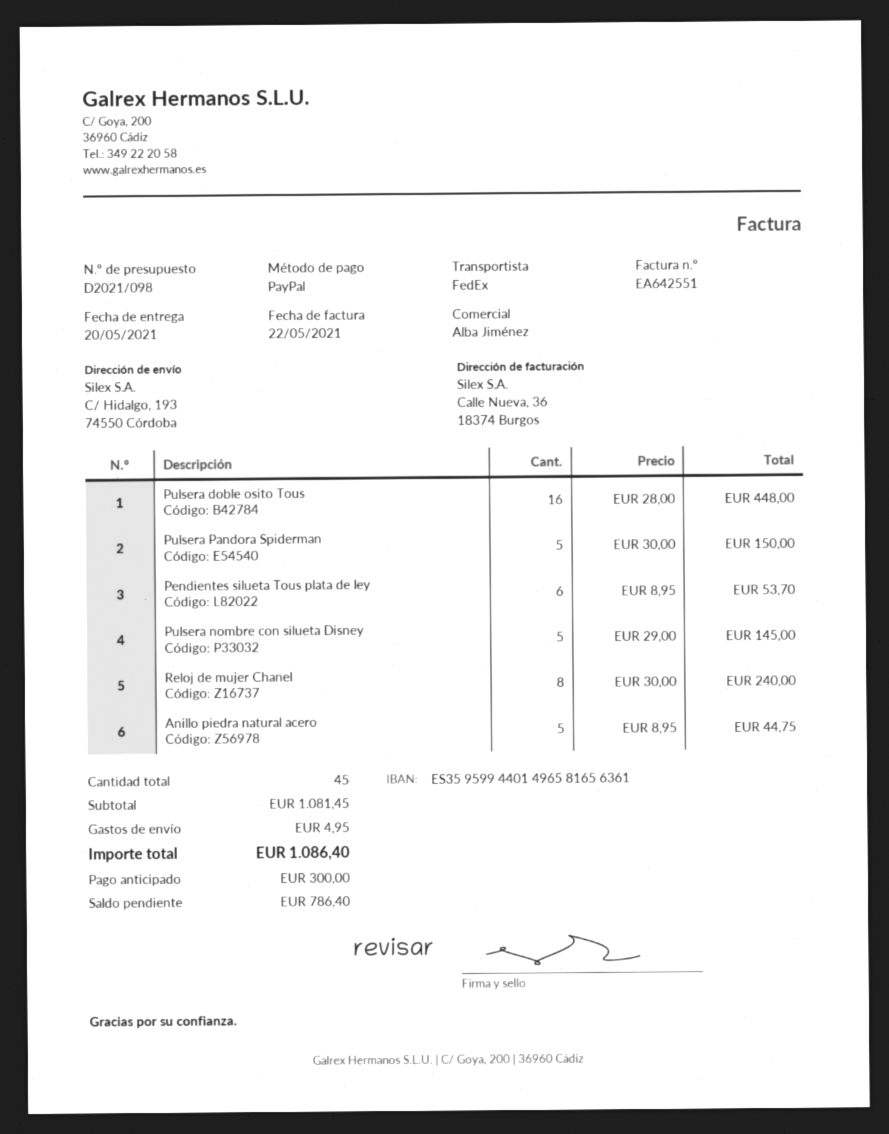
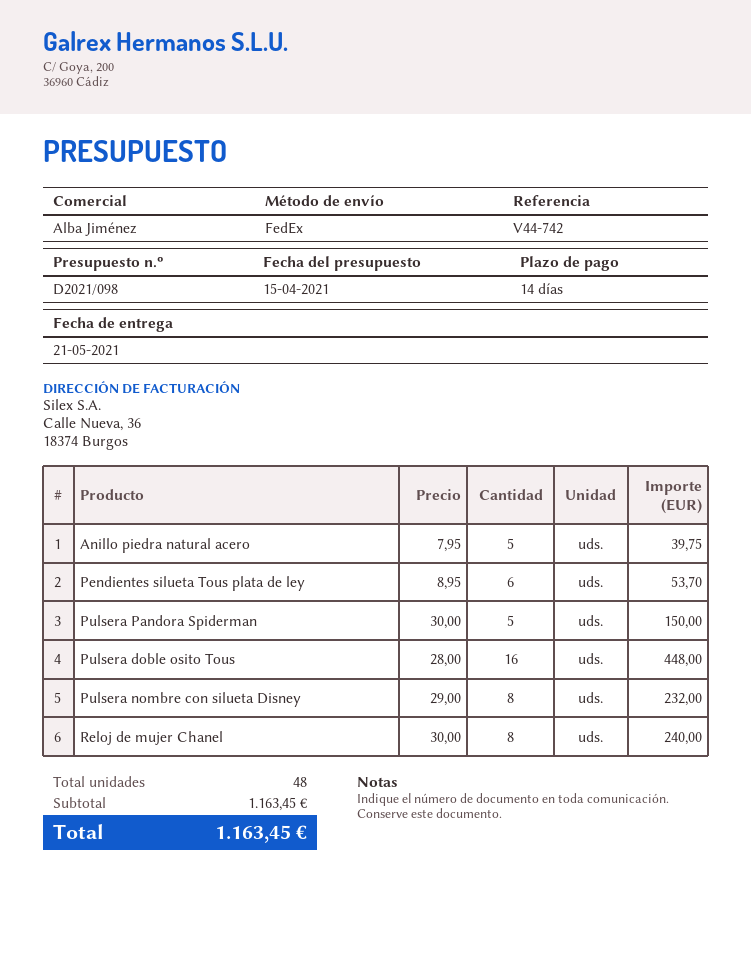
delivery date: 2021-05-20 -> 2021-05-21
Pulsera nombre con silueta Disney: 5 x 29.00 = 145.00 -> 8 x 29.00 = 232.00
Anillo piedra natural acero: 5 x 8.95 = 44.75 -> 5 x 7.95 = 39.75
total quantity: 45 -> 48
subtotal: 1081.45 -> 1163.45
shipping: 4.95 -> none
total: 1086.40 -> 1163.45

